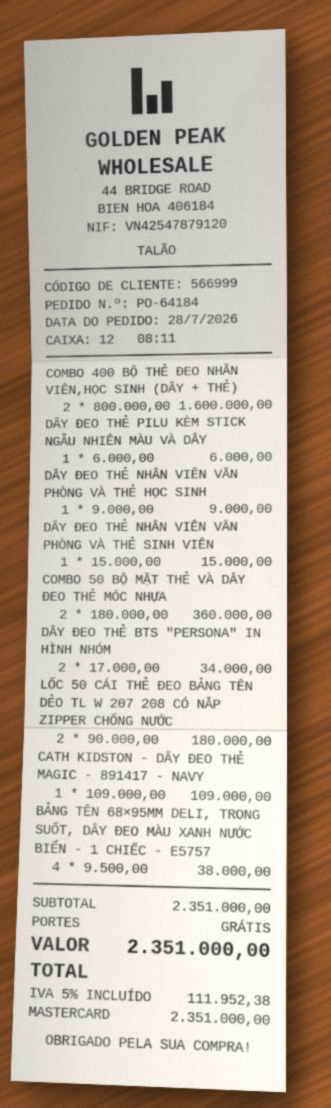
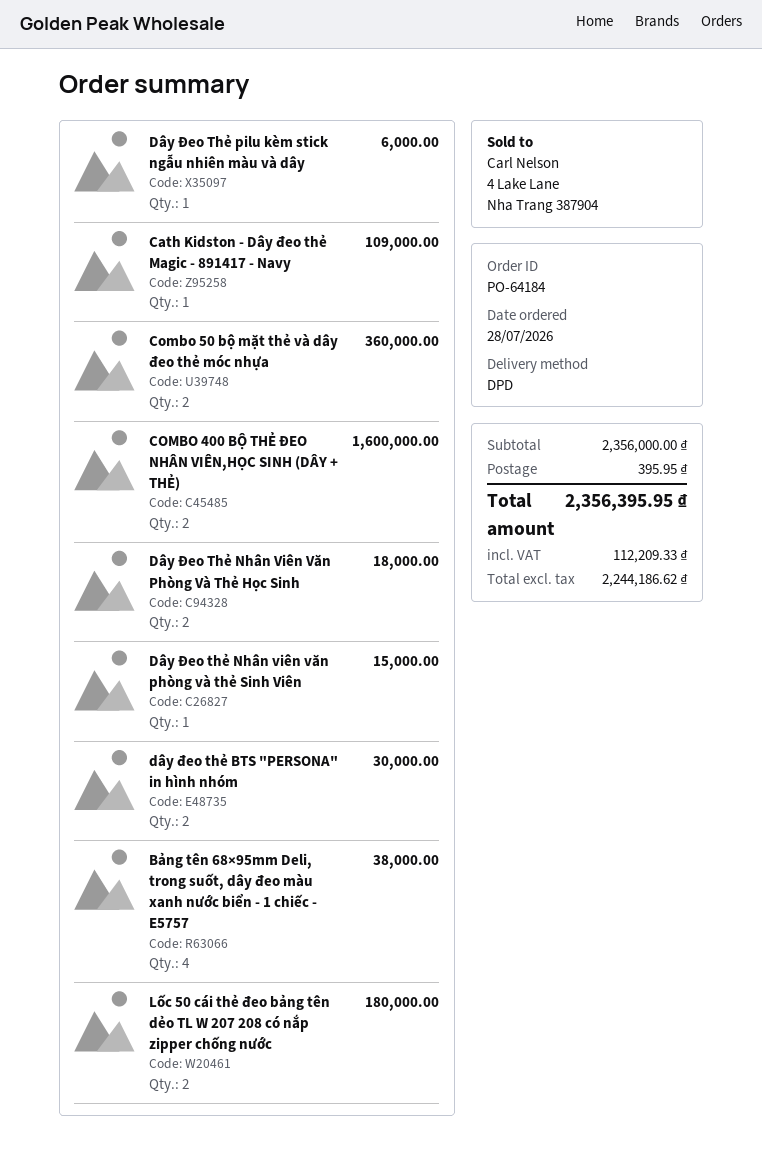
DÂY ĐEO THẺ NHÂN VIÊN VĂN PHÒNG VÀ THẺ HỌC SINH: 1 for 9000.00 -> 2 for 18000.00
DÂY ĐEO THẺ BTS "PERSONA" IN HÌNH NHÓM: 2 for 34000.00 -> 2 for 30000.00
subtotal: 2351000.00 -> 2356000.00
shipping: 0.00 -> 395.95
tax: 111952.38 -> 112209.33
total: 2351000.00 -> 2356395.95

